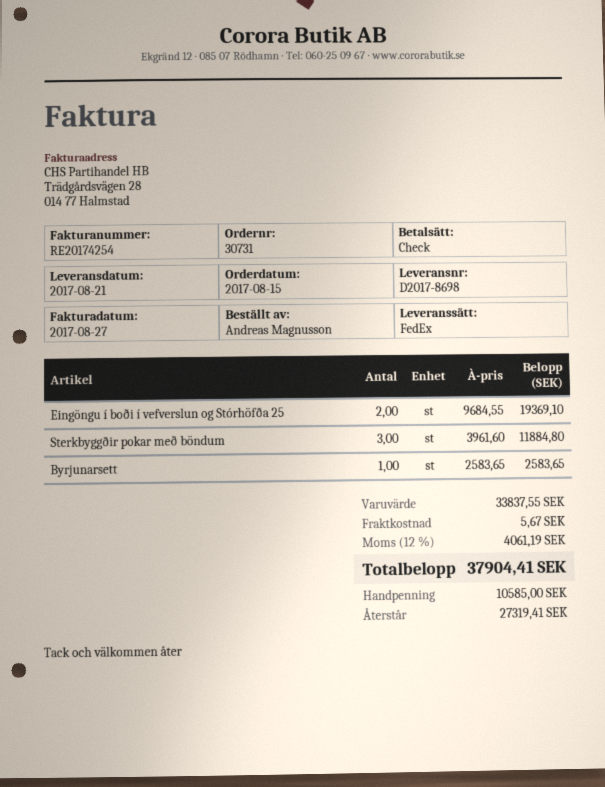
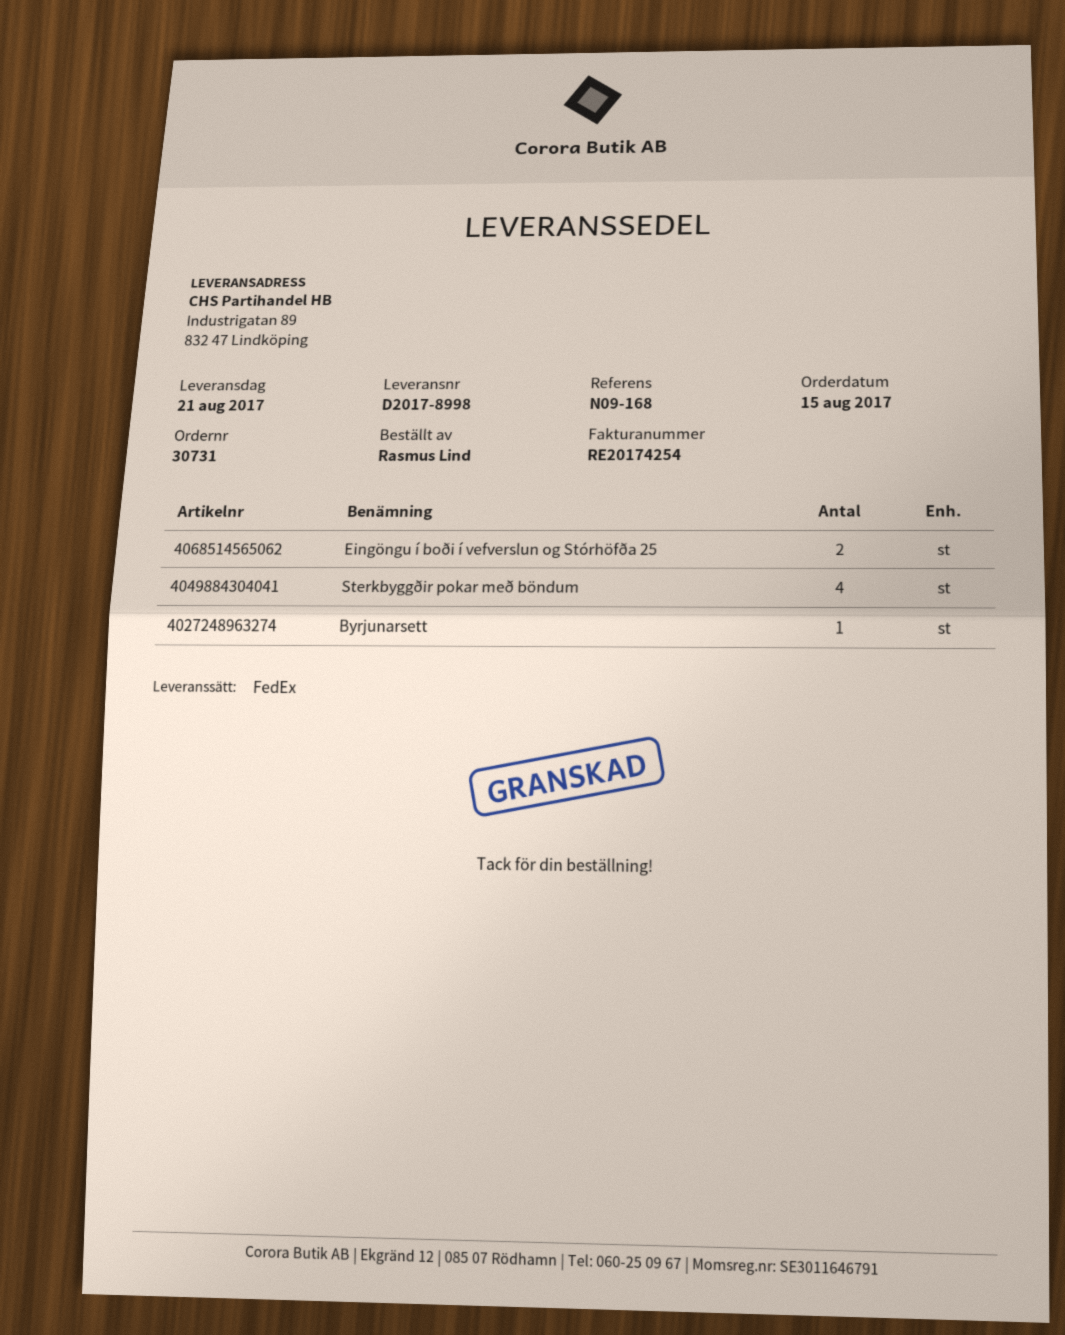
delivery note number: D2017-8698 -> D2017-8998
ordered by: Andreas Magnusson -> Rasmus Lind
Sterkbyggðir pokar með böndum: 3 -> 4

